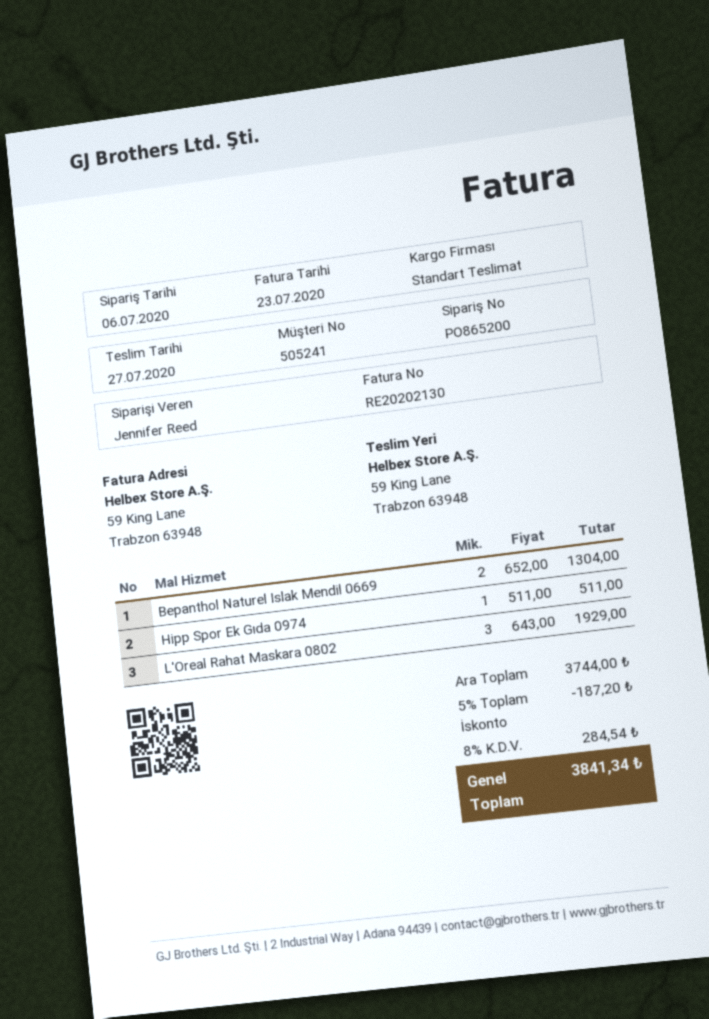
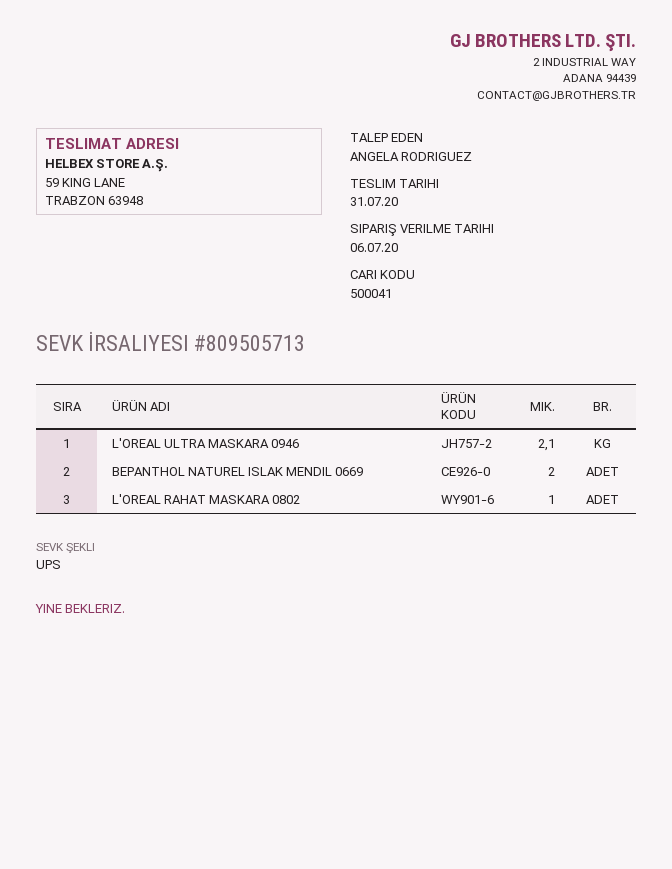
delivery date: 2020-07-27 -> 2020-07-31
customer number: 505241 -> 500041
ordered by: Jennifer Reed -> ANGELA RODRIGUEZ
shipping method: standard -> UPS
Hipp Spor Ek Gıda 0974: 1 -> none
L'Oreal Rahat Maskara 0802: 3 -> 1
L'OREAL ULTRA MASKARA 0946: none -> 2.1

